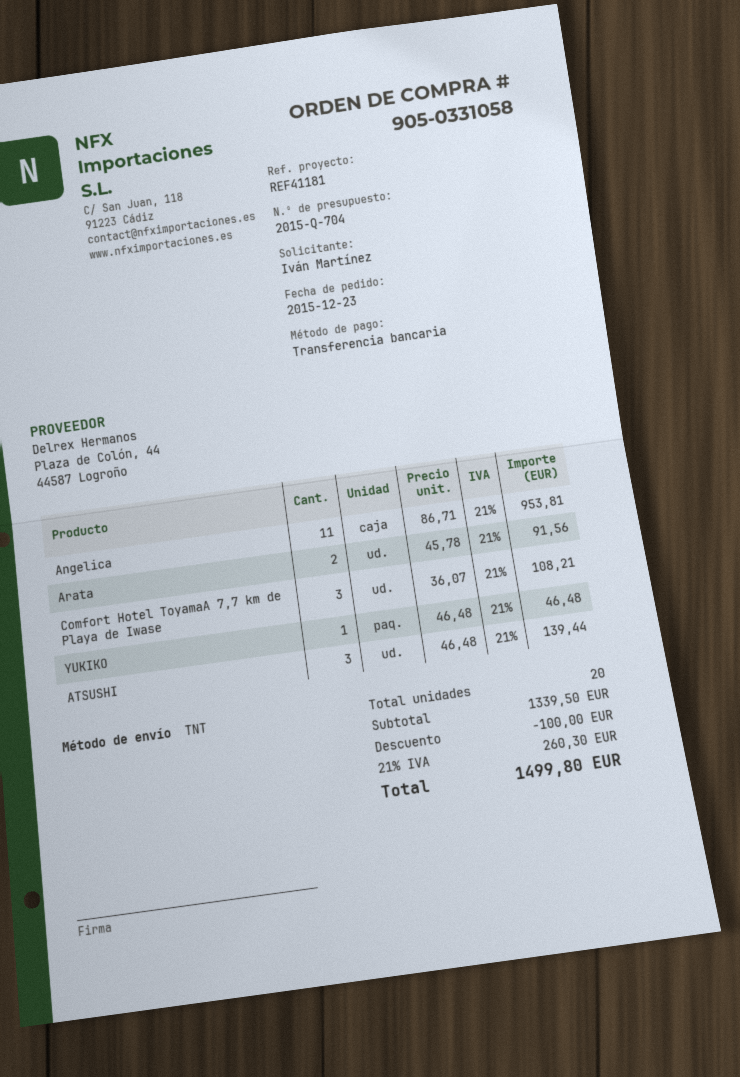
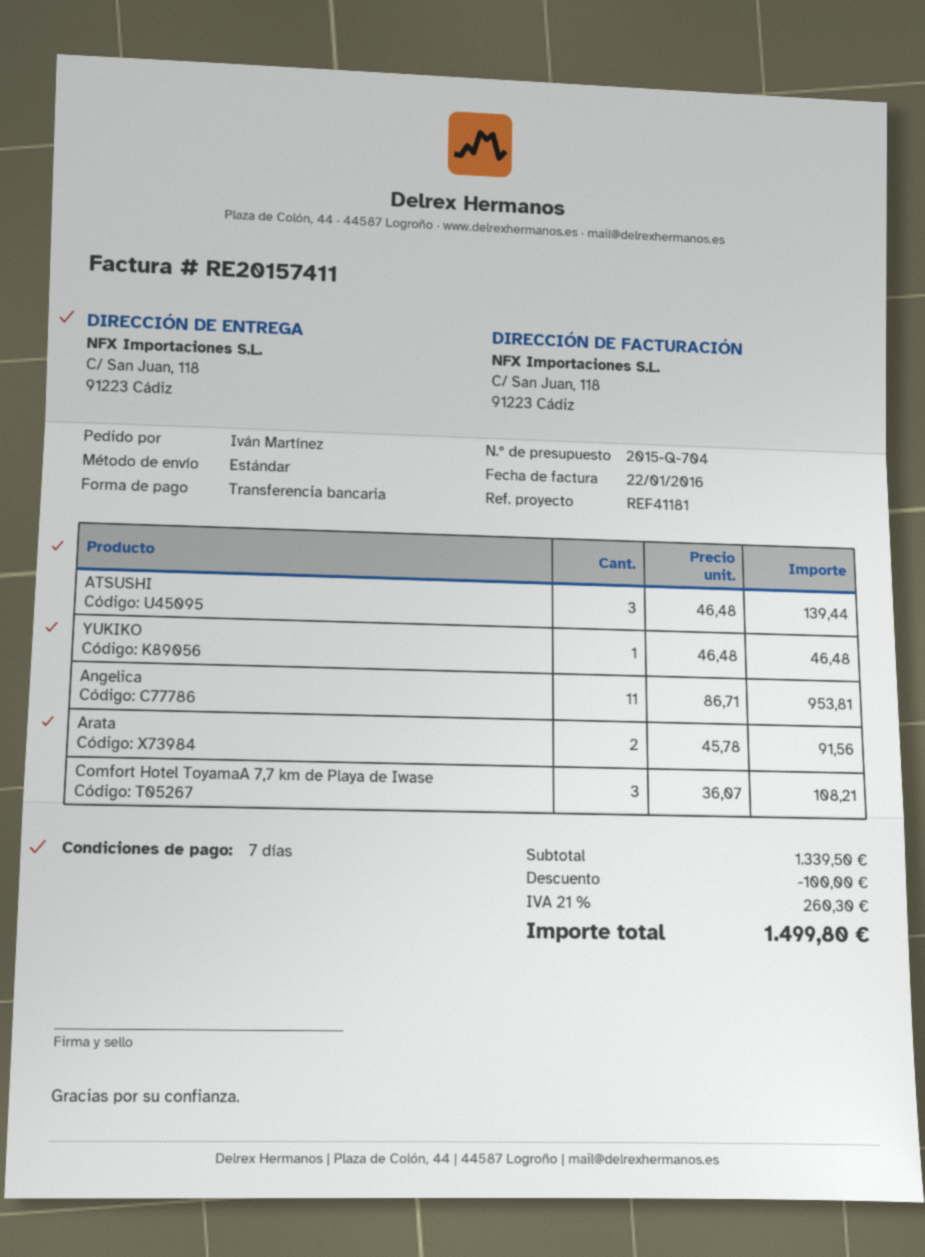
shipping method: TNT -> standard

